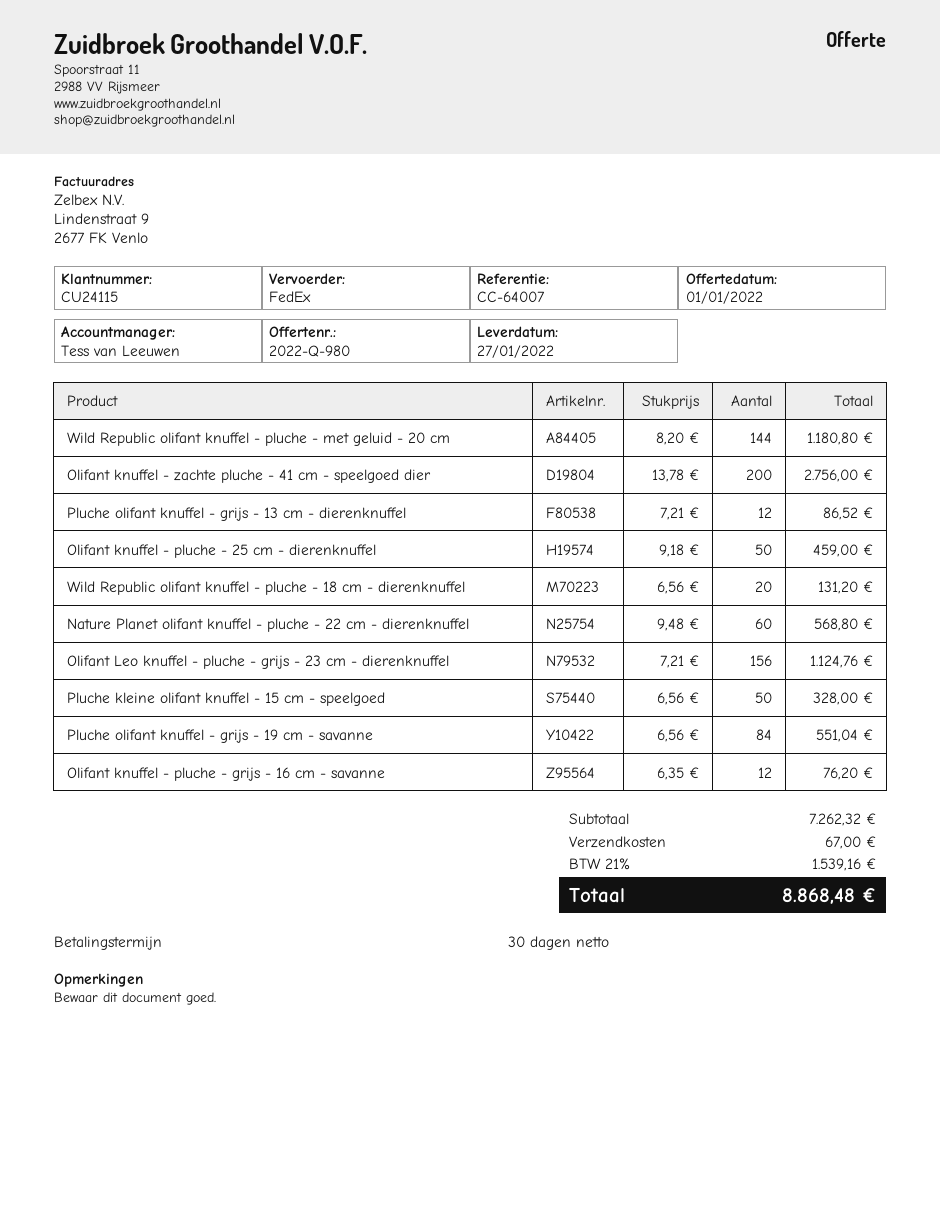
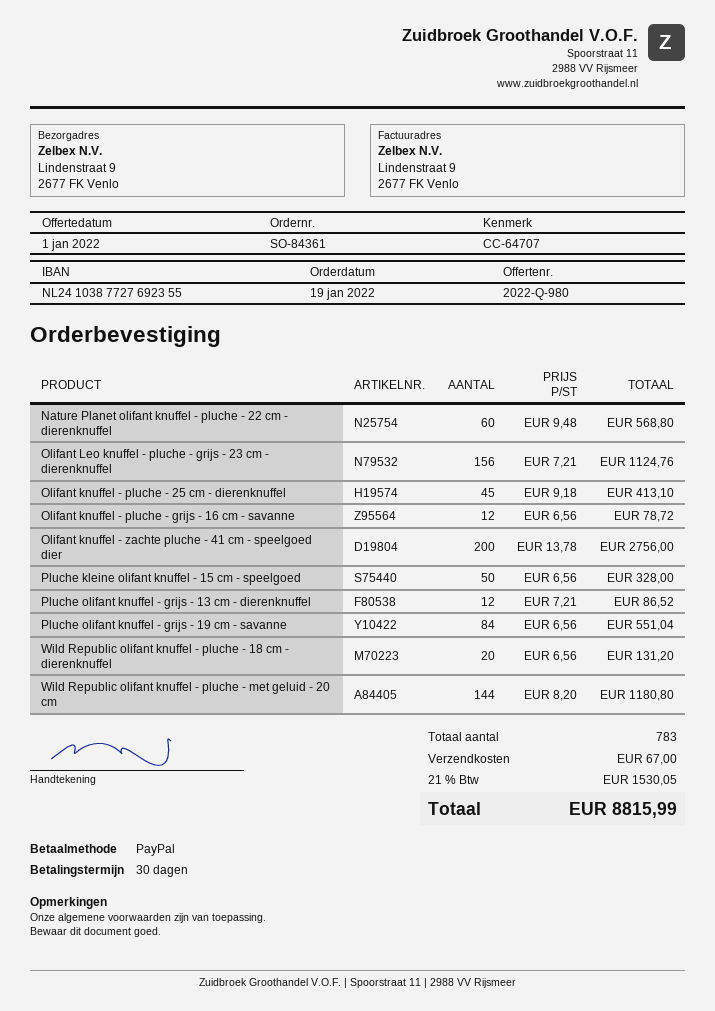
reference: CC-64007 -> CC-64707
Olifant knuffel - pluche - 25 cm - dierenknuffel: 50 x 9.18 = 459.00 -> 45 x 9.18 = 413.10
Olifant knuffel - pluche - grijs - 16 cm - savanne: 12 x 6.35 = 76.20 -> 12 x 6.56 = 78.72
tax: 21% = 1539.16 -> 21% = 1530.05
total: 8868.48 -> 8815.99

